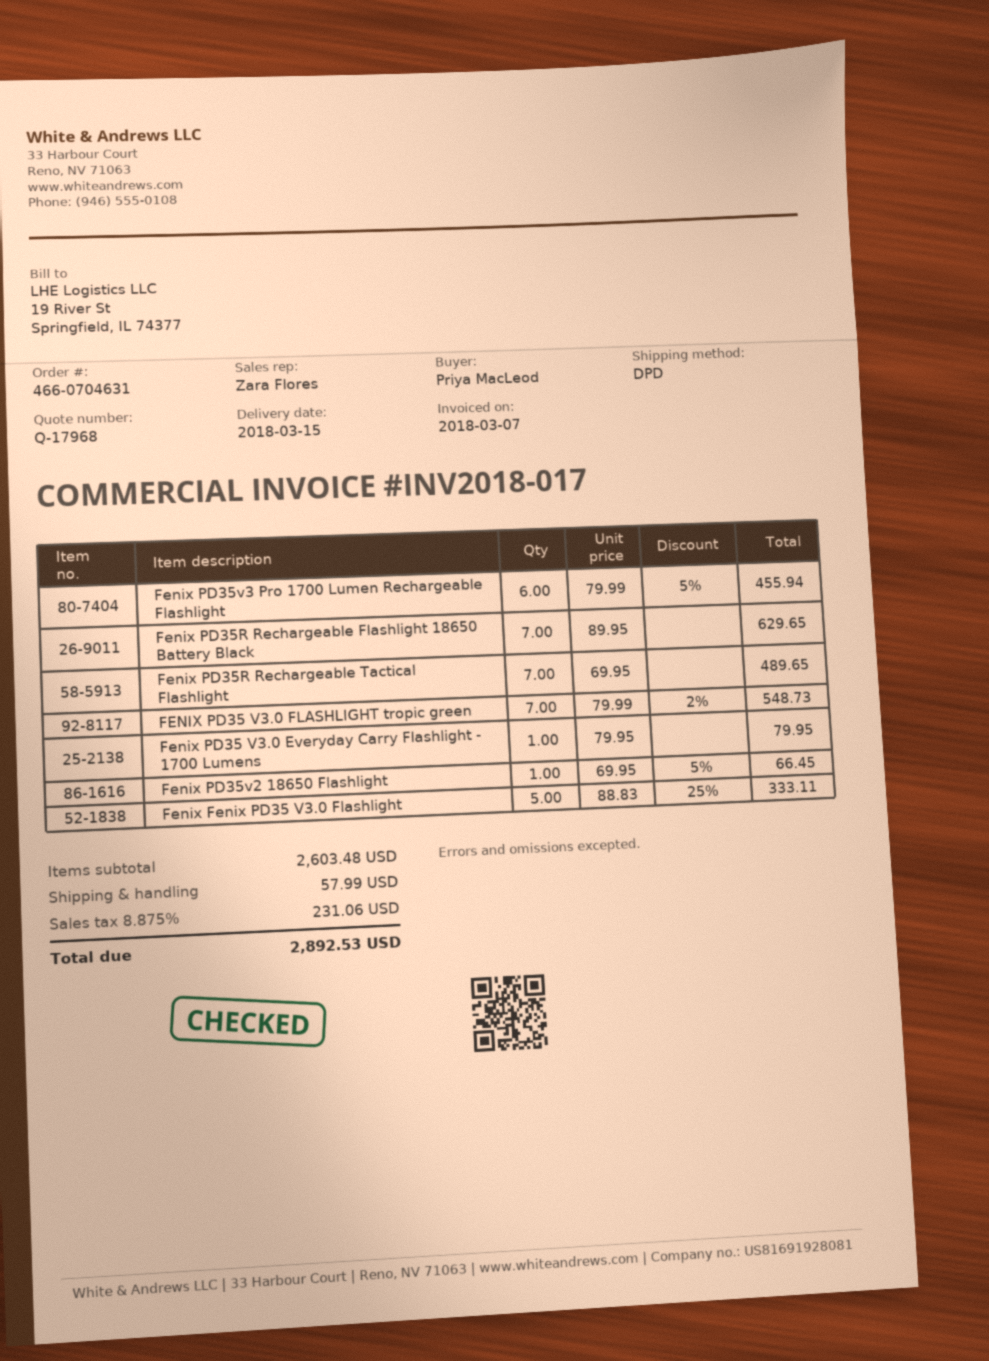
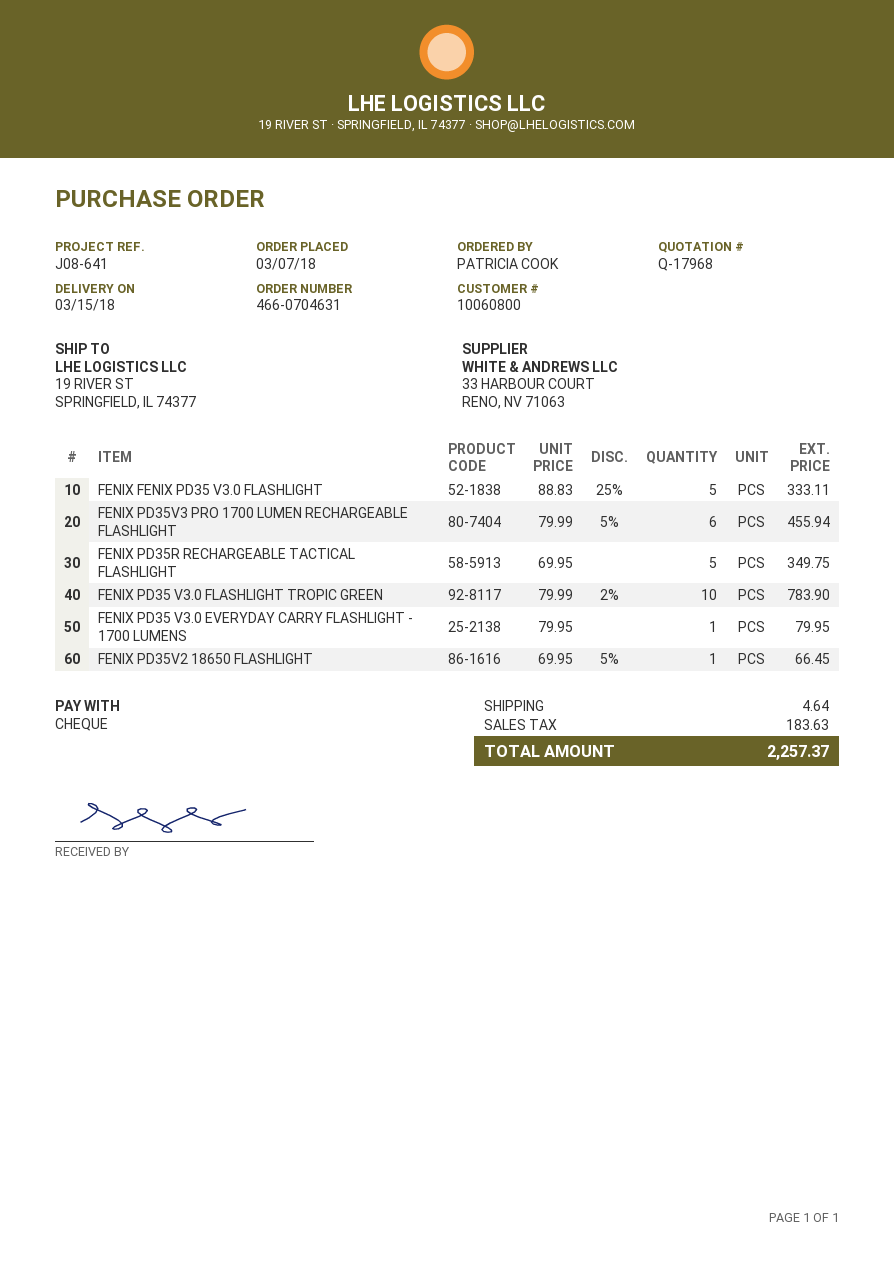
ordered by: Priya MacLeod -> PATRICIA COOK
Fenix PD35R Rechargeable Flashlight 18650 Battery Black: 7 x 89.95 = 629.65 -> none
Fenix PD35R Rechargeable Tactical Flashlight: 7 x 69.95 = 489.65 -> 5 x 69.95 = 349.75
FENIX PD35 V3.0 FLASHLIGHT tropic green: 7 x 79.99 - 2% = 548.73 -> 10 x 79.99 - 2% = 783.90
shipping: 57.99 -> 4.64
tax: 231.06 -> 183.63
total: 2892.53 -> 2257.37

